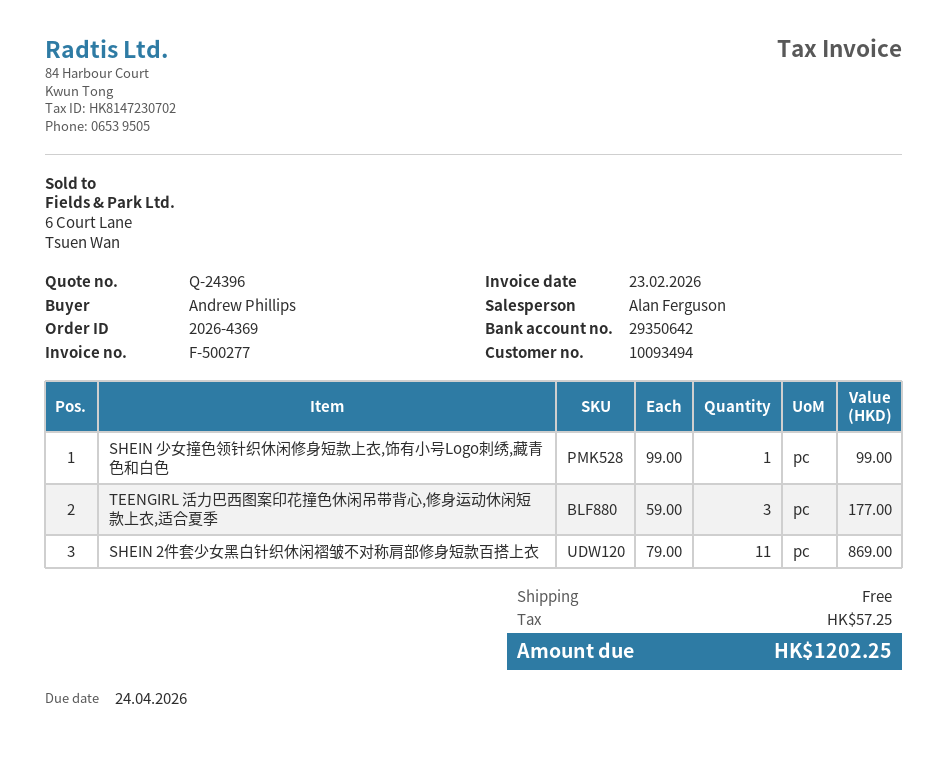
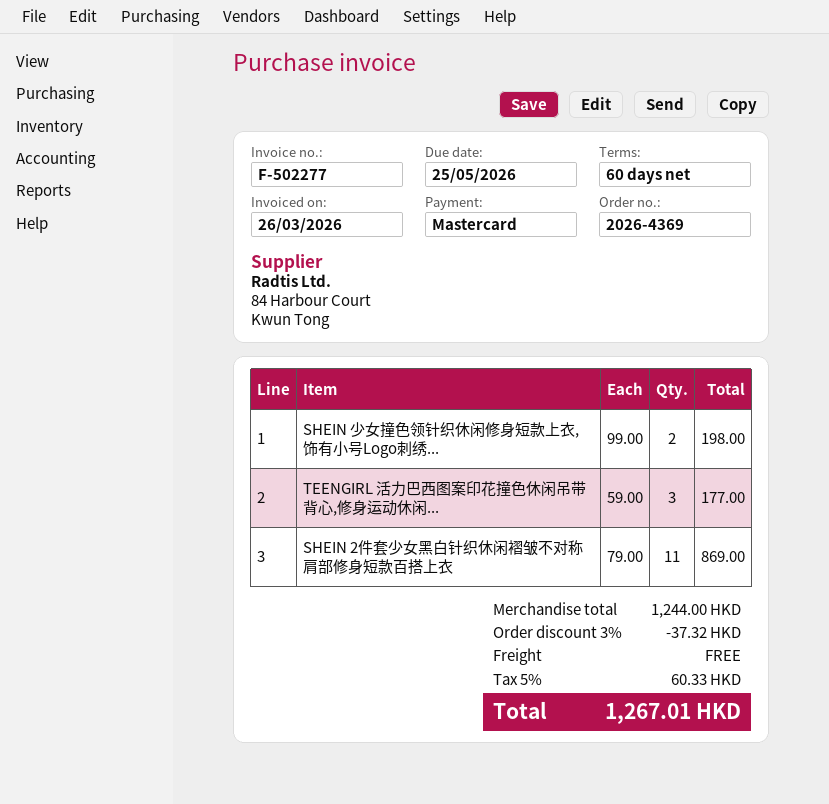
invoice number: F-500277 -> F-502277
invoice date: 2026-02-23 -> 2026-03-26
due date: 2026-04-24 -> 2026-05-25
SHEIN 少女撞色领针织休闲修身短款上衣,饰有小号Logo刺绣,藏青色和白色: 1 x 99.00 = 99.00 -> 2 x 99.00 = 198.00
discount: none -> 3% = 37.32
tax: 57.25 -> 60.33
total: 1202.25 -> 1267.01

